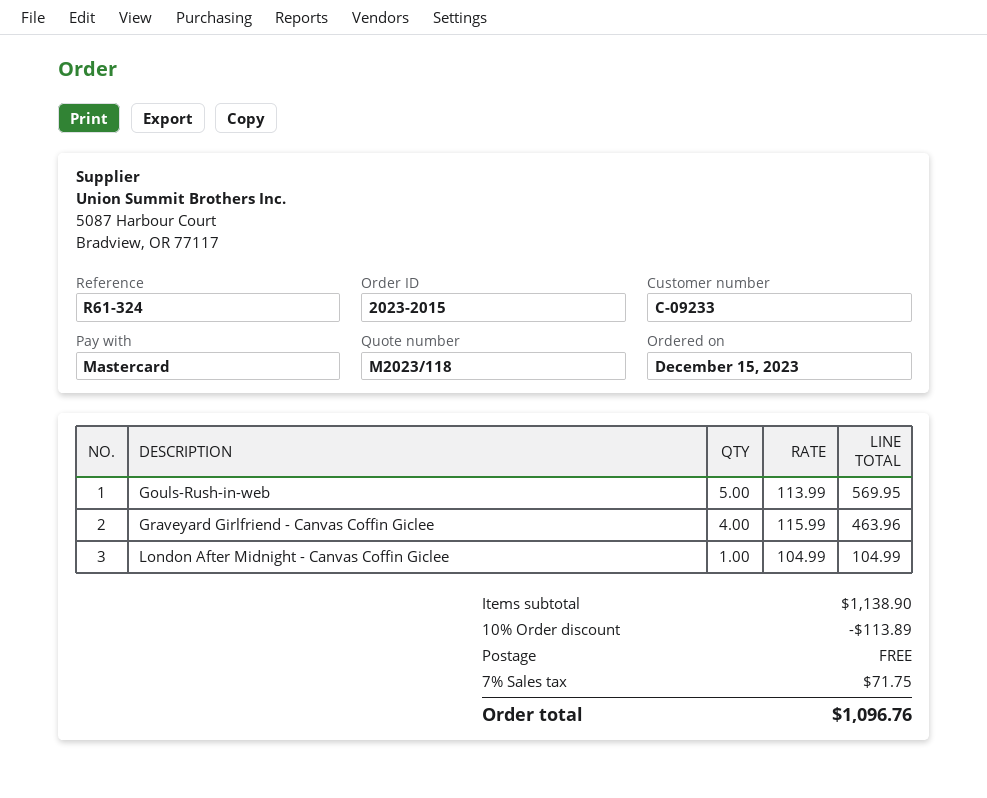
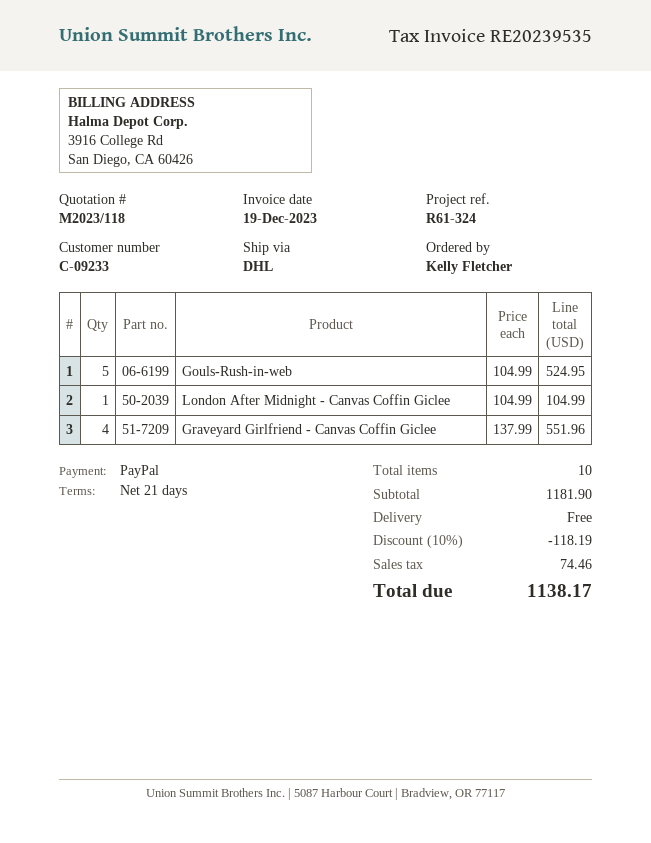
payment method: Mastercard -> PayPal
Gouls-Rush-in-web: 5 x 113.99 = 569.95 -> 5 x 104.99 = 524.95
Graveyard Girlfriend - Canvas Coffin Giclee: 4 x 115.99 = 463.96 -> 4 x 137.99 = 551.96
subtotal: 1138.90 -> 1181.90
discount: 10% = 113.89 -> 10% = 118.19
tax: 71.75 -> 74.46
total: 1096.76 -> 1138.17

